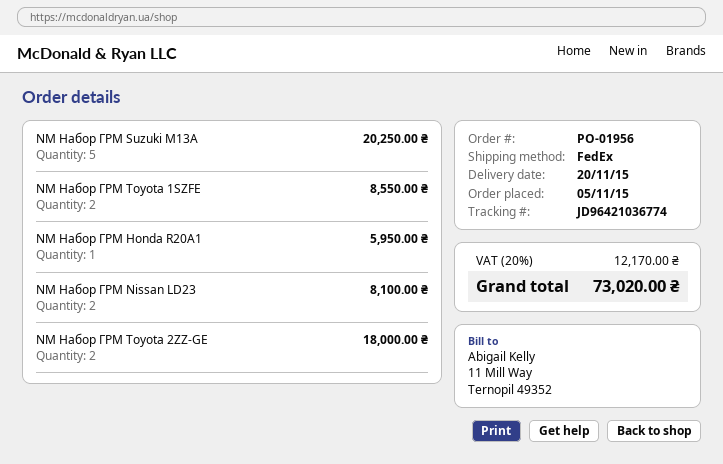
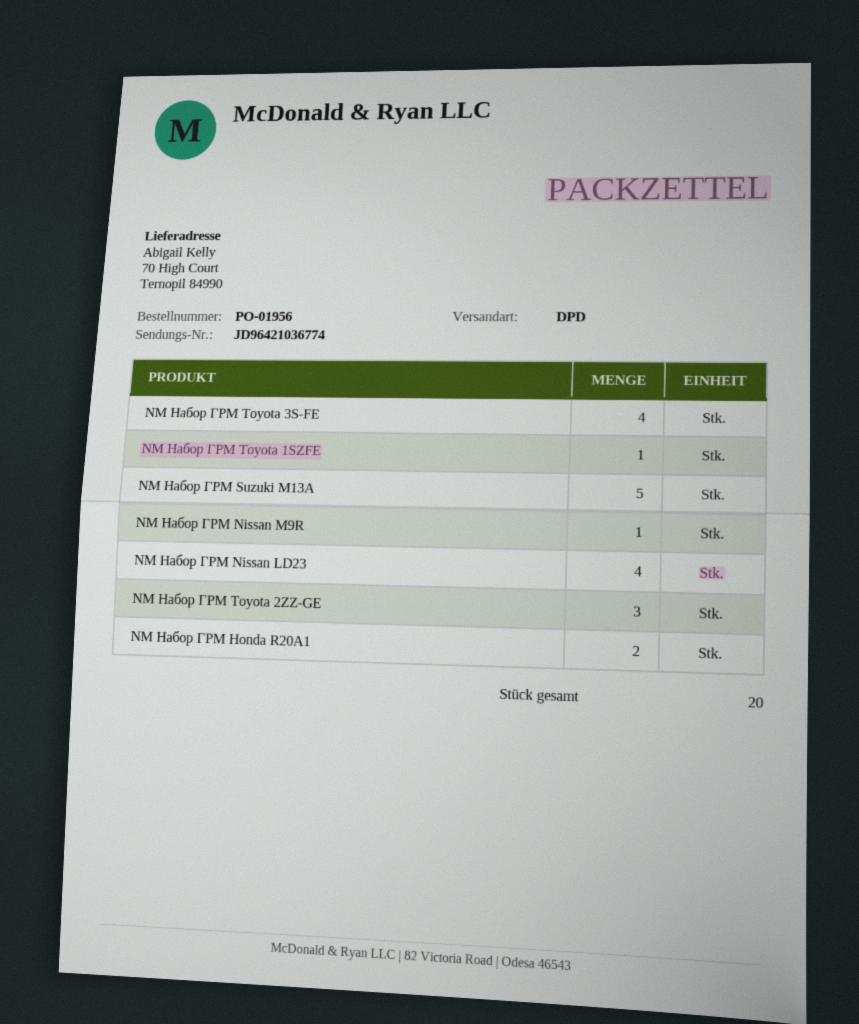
shipping method: FedEx -> DPD
NM Набор ГРМ Toyota 1SZFE: 2 -> 1
NM Набор ГРМ Honda R20A1: 1 -> 2
NM Набор ГРМ Nissan LD23: 2 -> 4
NM Набор ГРМ Toyota 2ZZ-GE: 2 -> 3
NM Набор ГРМ Toyota 3S-FE: none -> 4
NM Набор ГРМ Nissan M9R: none -> 1

